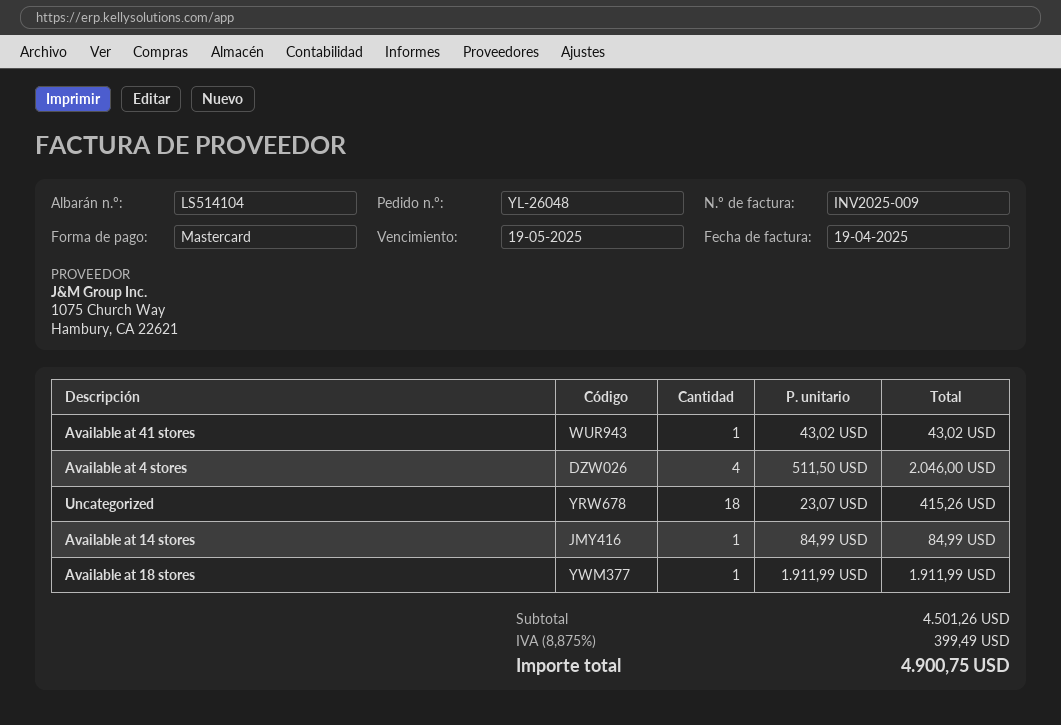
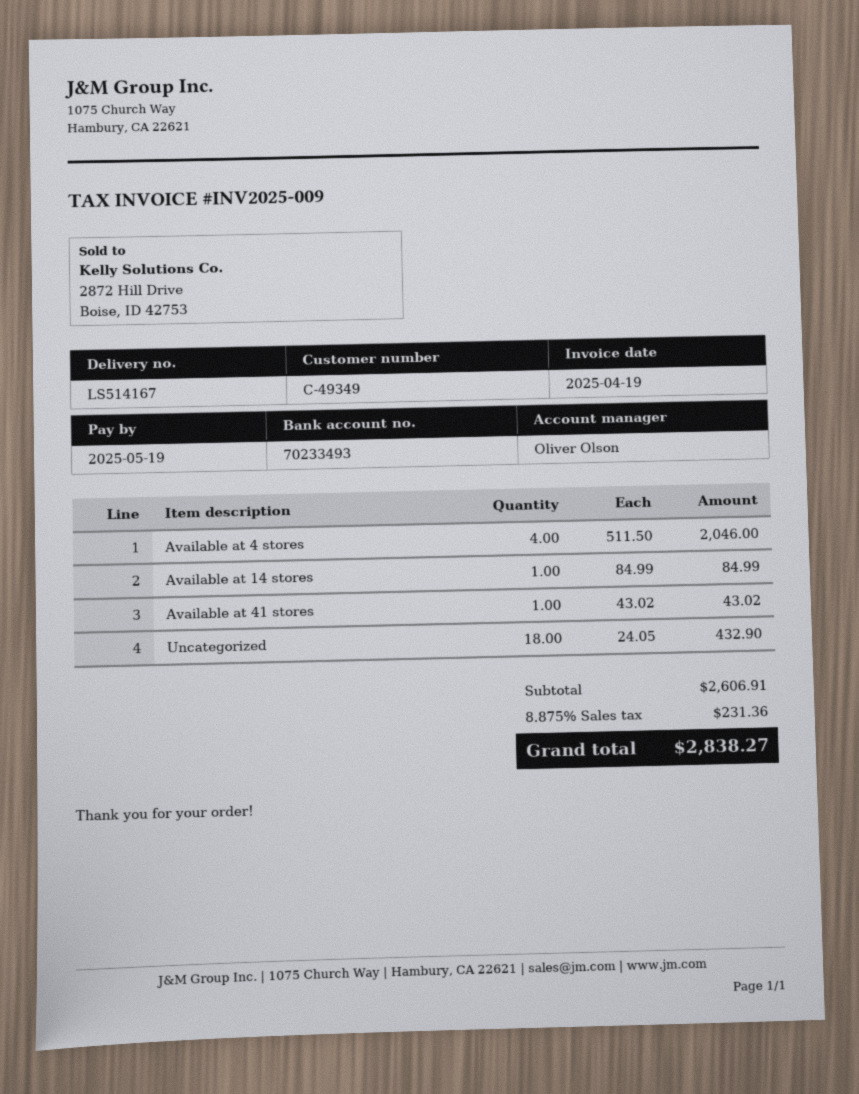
delivery note number: LS514104 -> LS514167
Uncategorized: 18 x 23.07 = 415.26 -> 18 x 24.05 = 432.90
Available at 18 stores: 1 x 1911.99 = 1911.99 -> none
subtotal: 4501.26 -> 2606.91
tax: 8.875% = 399.49 -> 8.875% = 231.36
total: 4900.75 -> 2838.27

